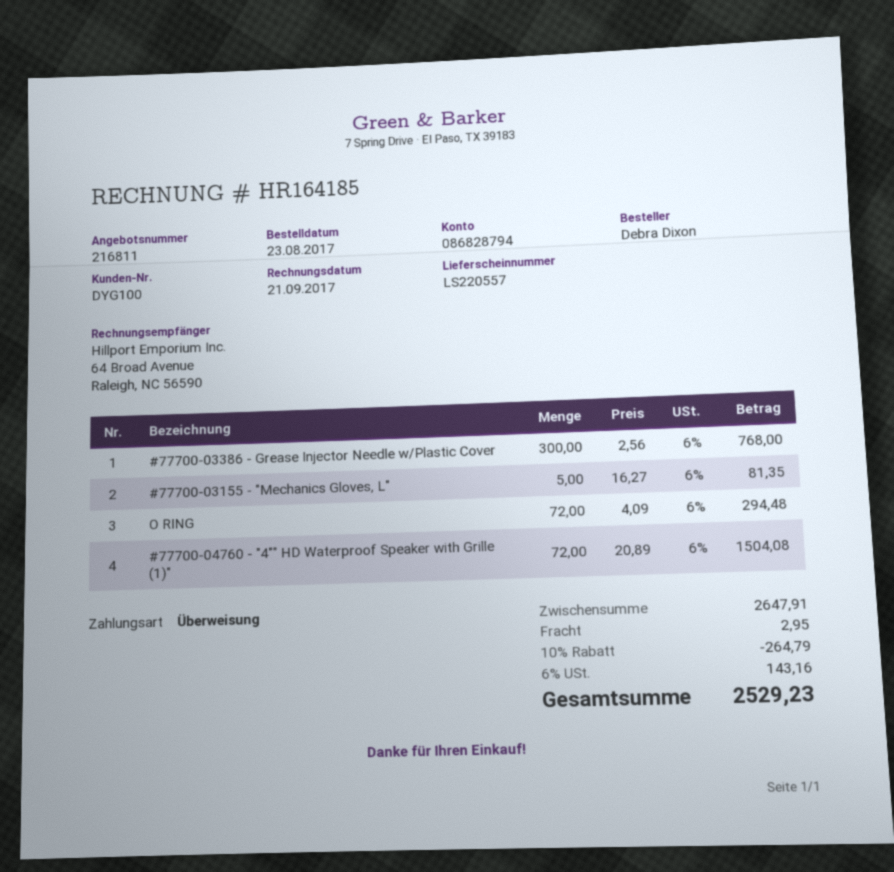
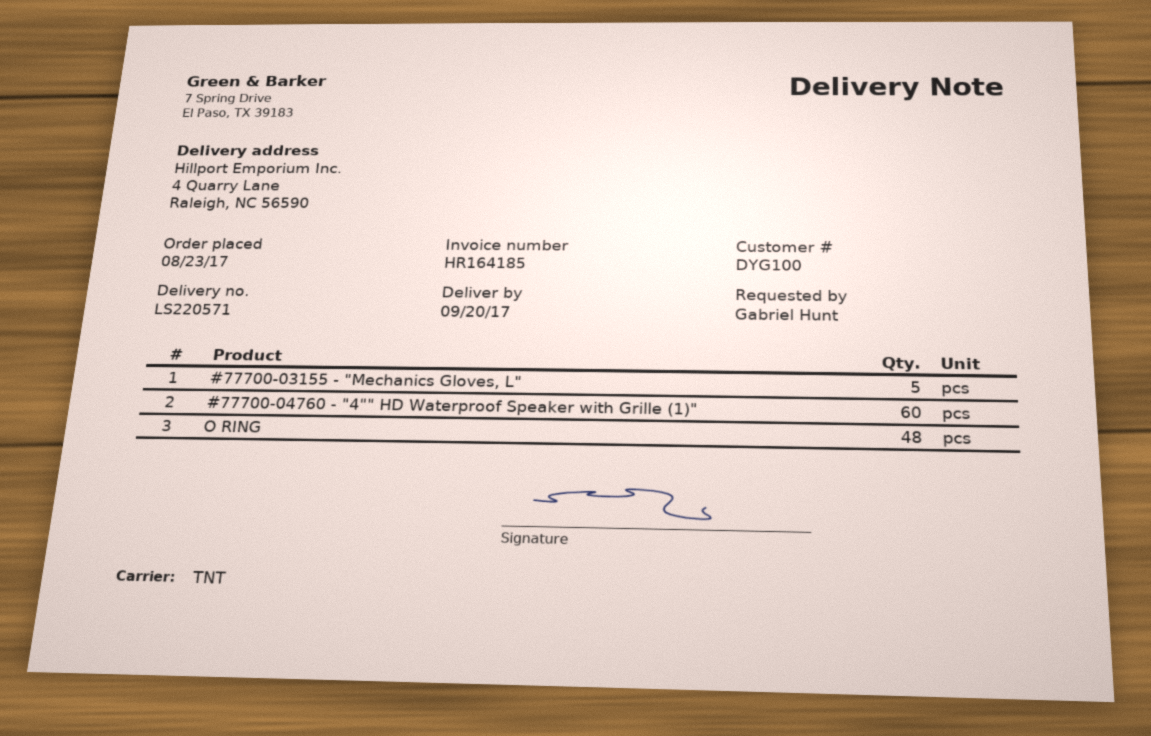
delivery note number: LS220557 -> LS220571
ordered by: Debra Dixon -> Gabriel Hunt
#77700-03386 - Grease Injector Needle w/Plastic Cover: 300 -> none
O RING: 72 -> 48
#77700-04760 - "4"" HD Waterproof Speaker with Grille (1)": 72 -> 60

